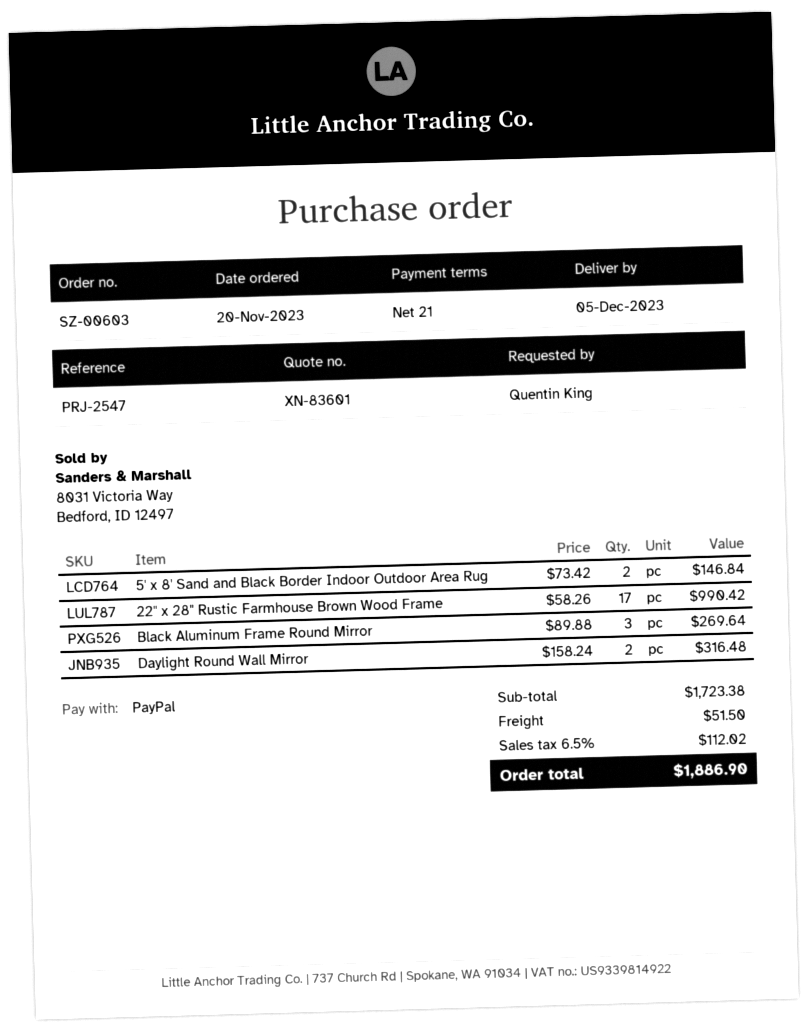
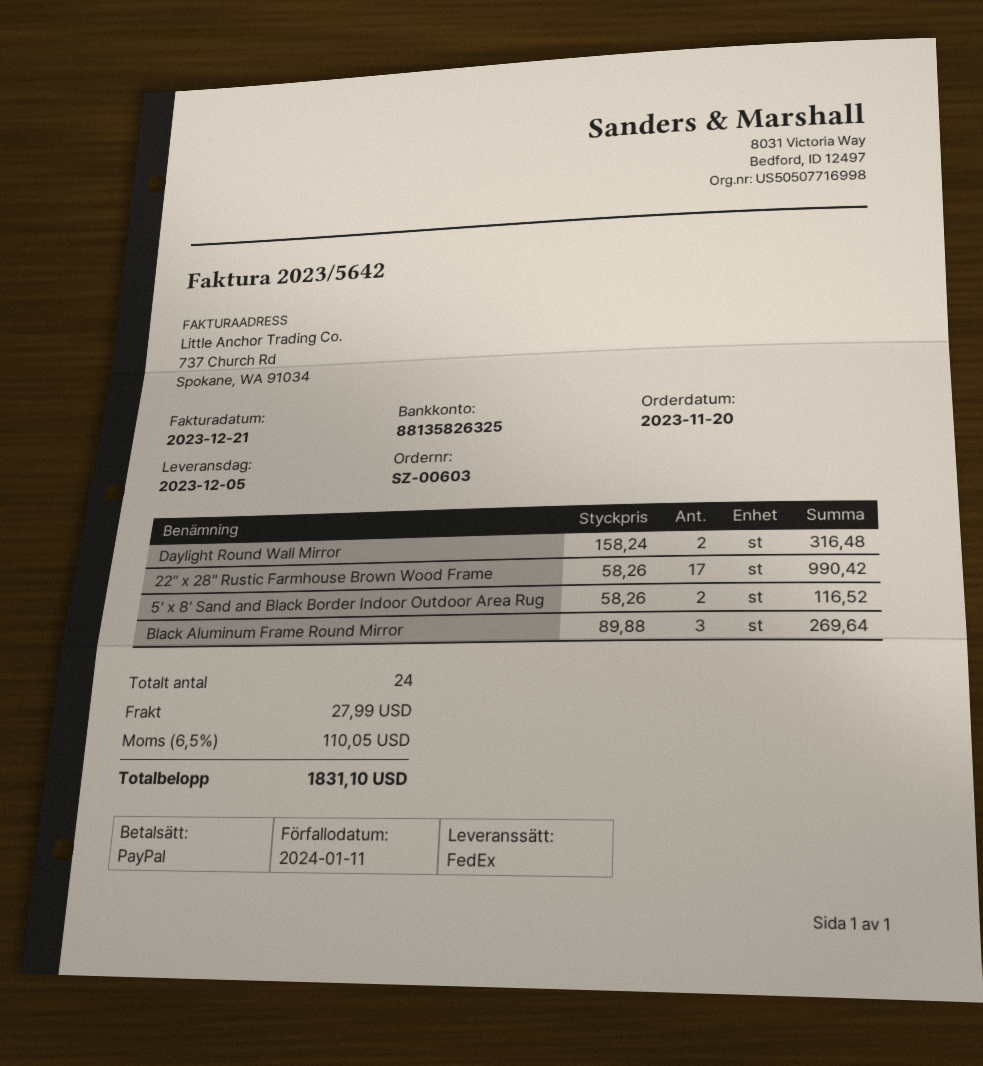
5' x 8' Sand and Black Border Indoor Outdoor Area Rug: 2 x 73.42 = 146.84 -> 2 x 58.26 = 116.52
shipping: 51.50 -> 27.99
tax: 6.5% = 112.02 -> 6.5% = 110.05
total: 1886.90 -> 1831.10

